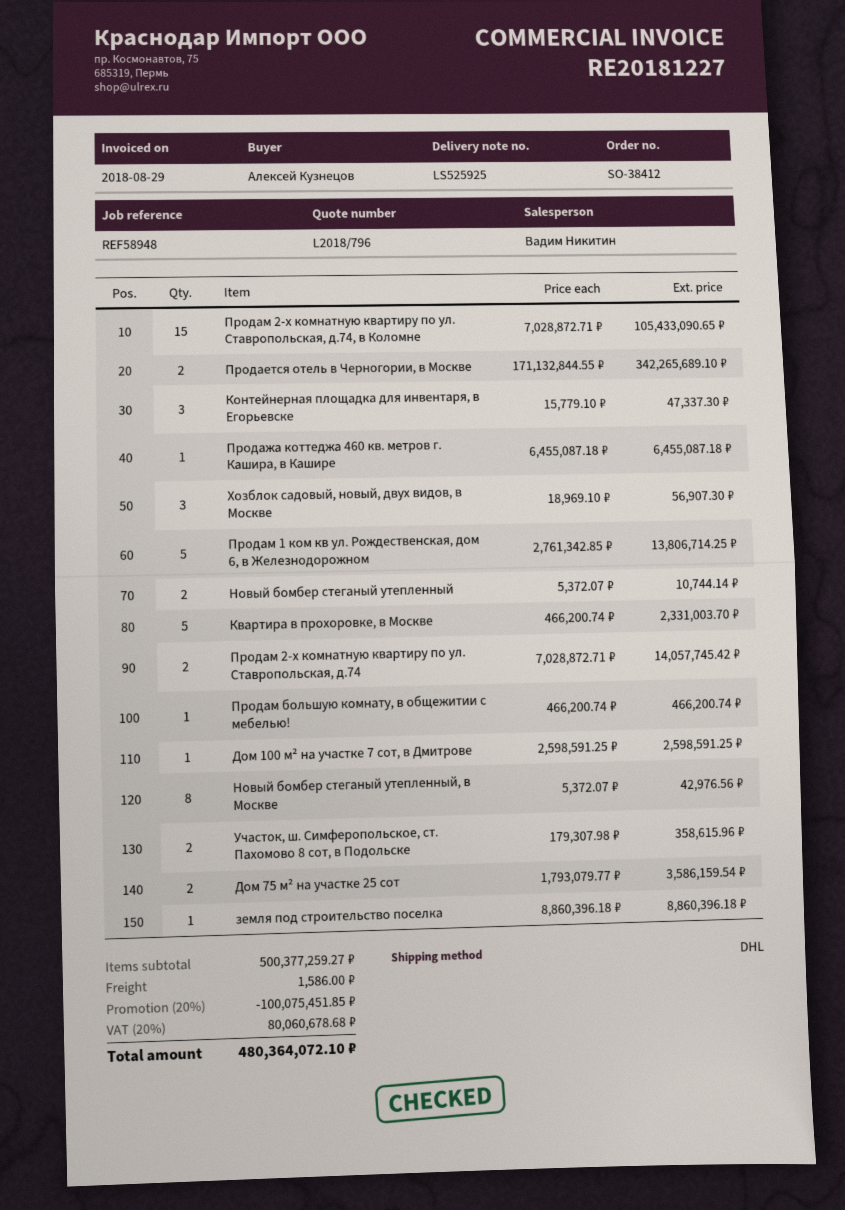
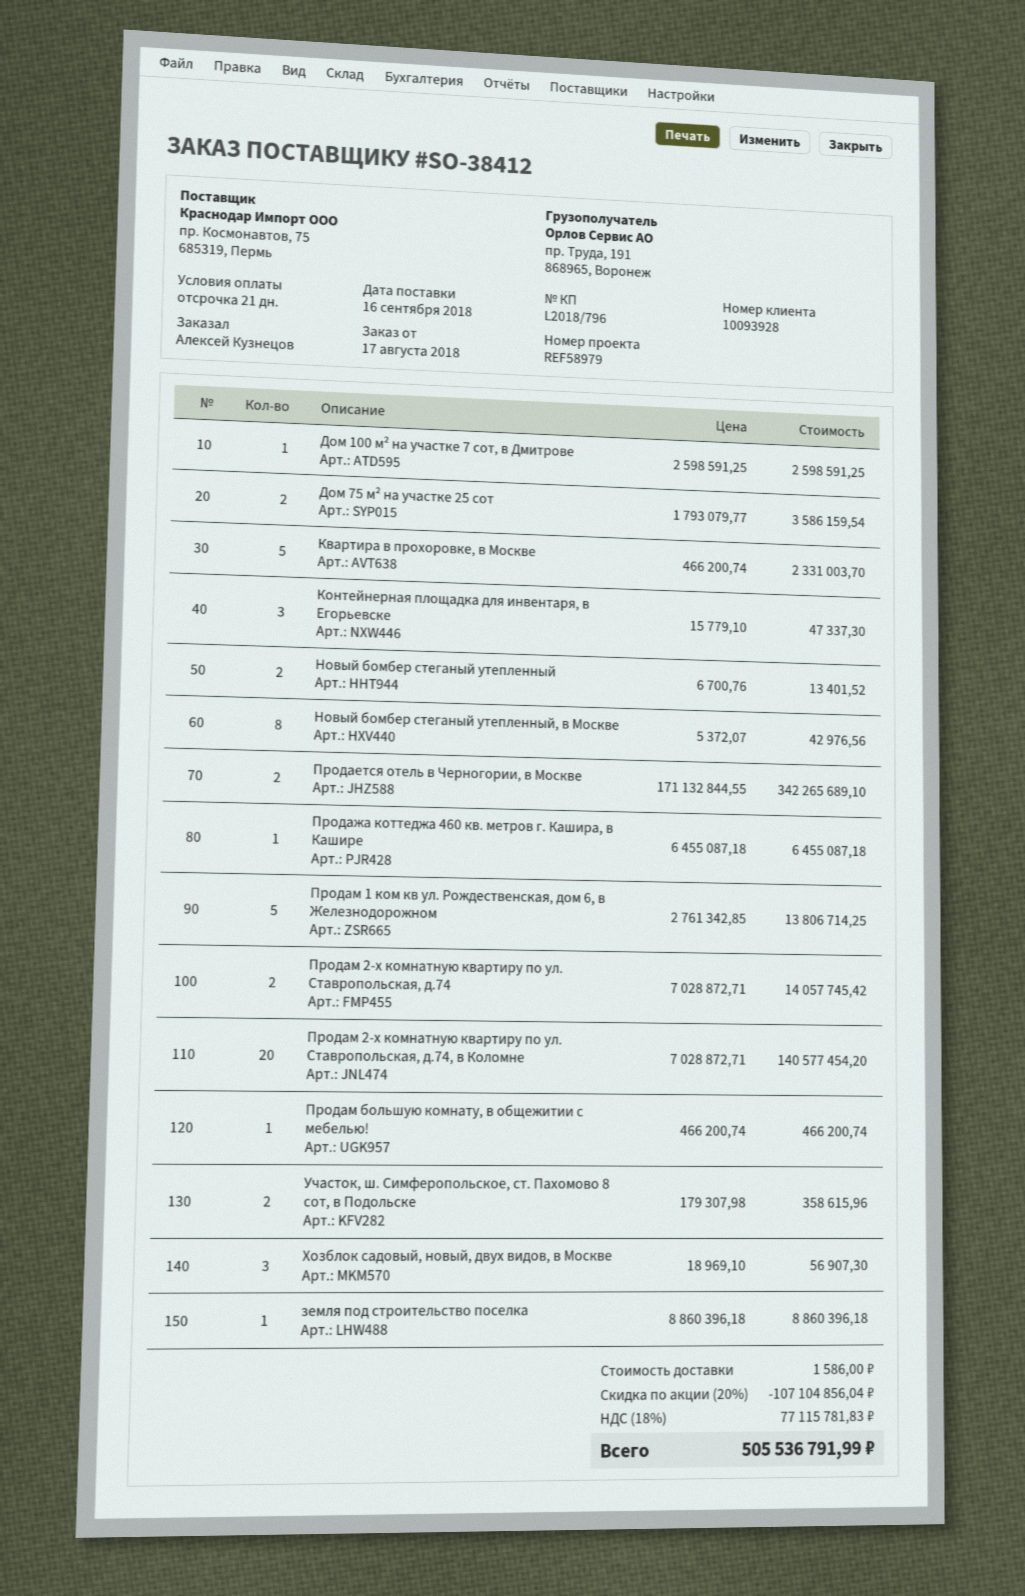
reference: REF58948 -> REF58979
Продам 2-х комнатную квартиру по ул. Ставропольская, д.74, в Коломне: 15 x 7028872.71 = 105433090.65 -> 20 x 7028872.71 = 140577454.20
Новый бомбер стеганый утепленный: 2 x 5372.07 = 10744.14 -> 2 x 6700.76 = 13401.52
discount: 20% = 100075451.85 -> 20% = 107104856.04
tax: 20% = 80060678.68 -> 18% = 77115781.83
total: 480364072.10 -> 505536791.99

